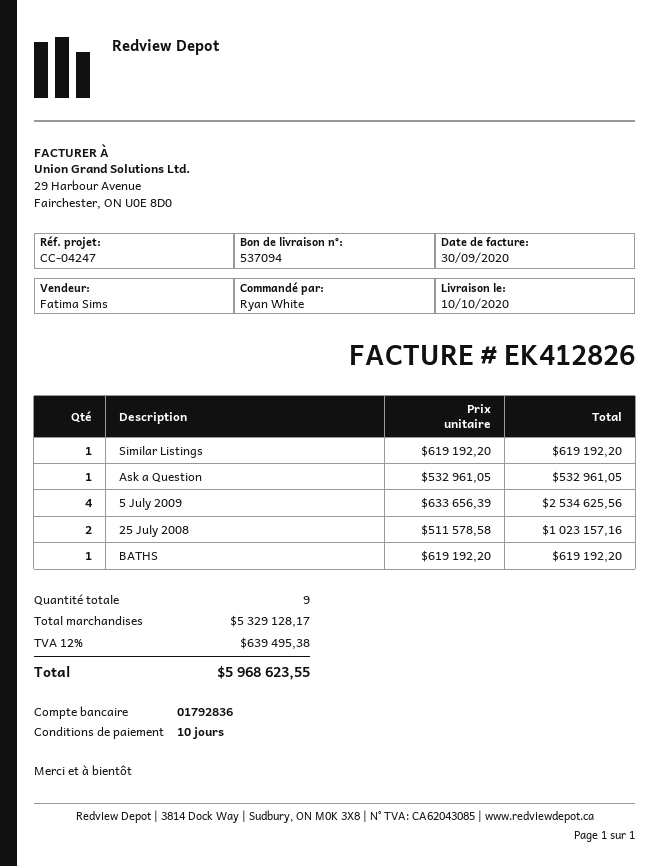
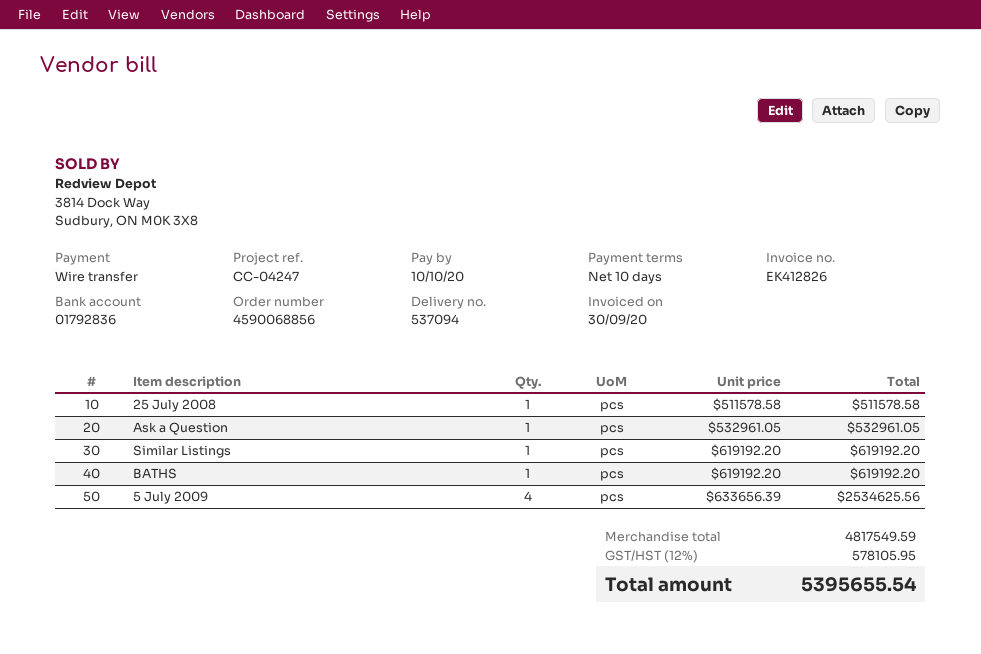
25 July 2008: 2 x 511578.58 = 1023157.16 -> 1 x 511578.58 = 511578.58
subtotal: 5329128.17 -> 4817549.59
tax: 12% = 639495.38 -> 12% = 578105.95
total: 5968623.55 -> 5395655.54

